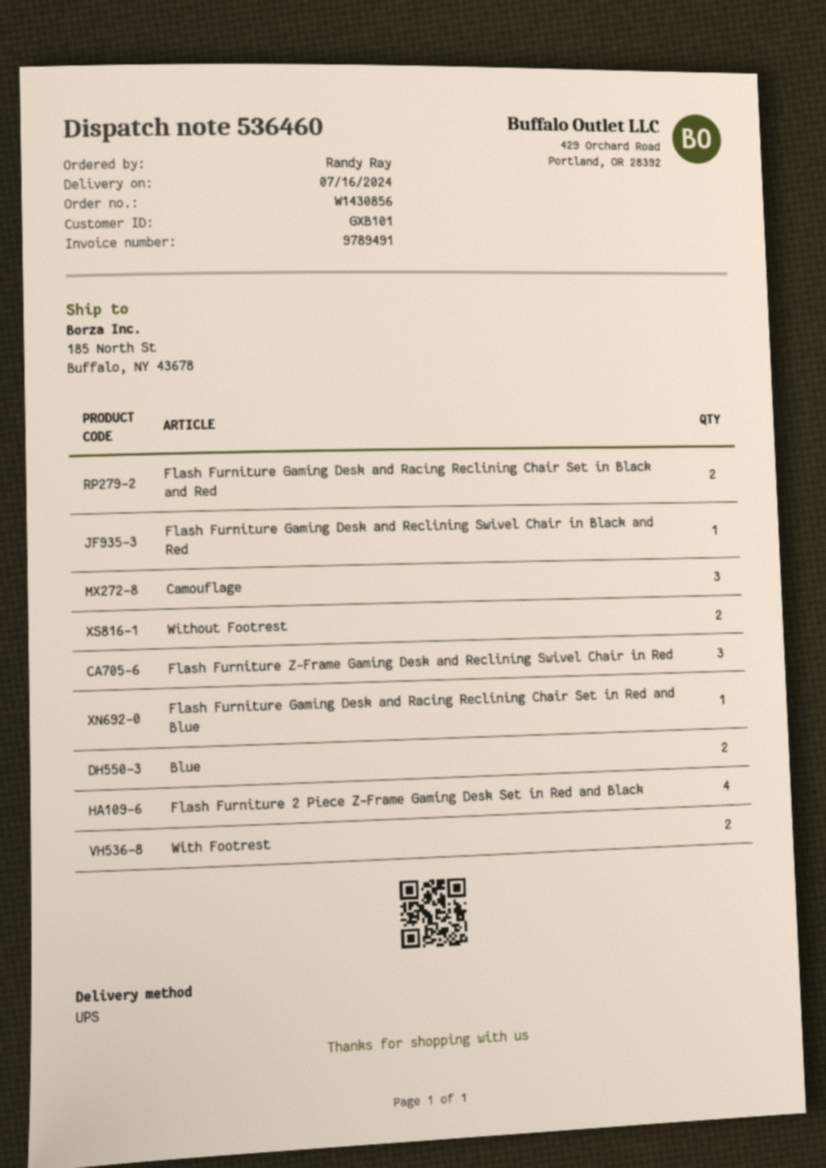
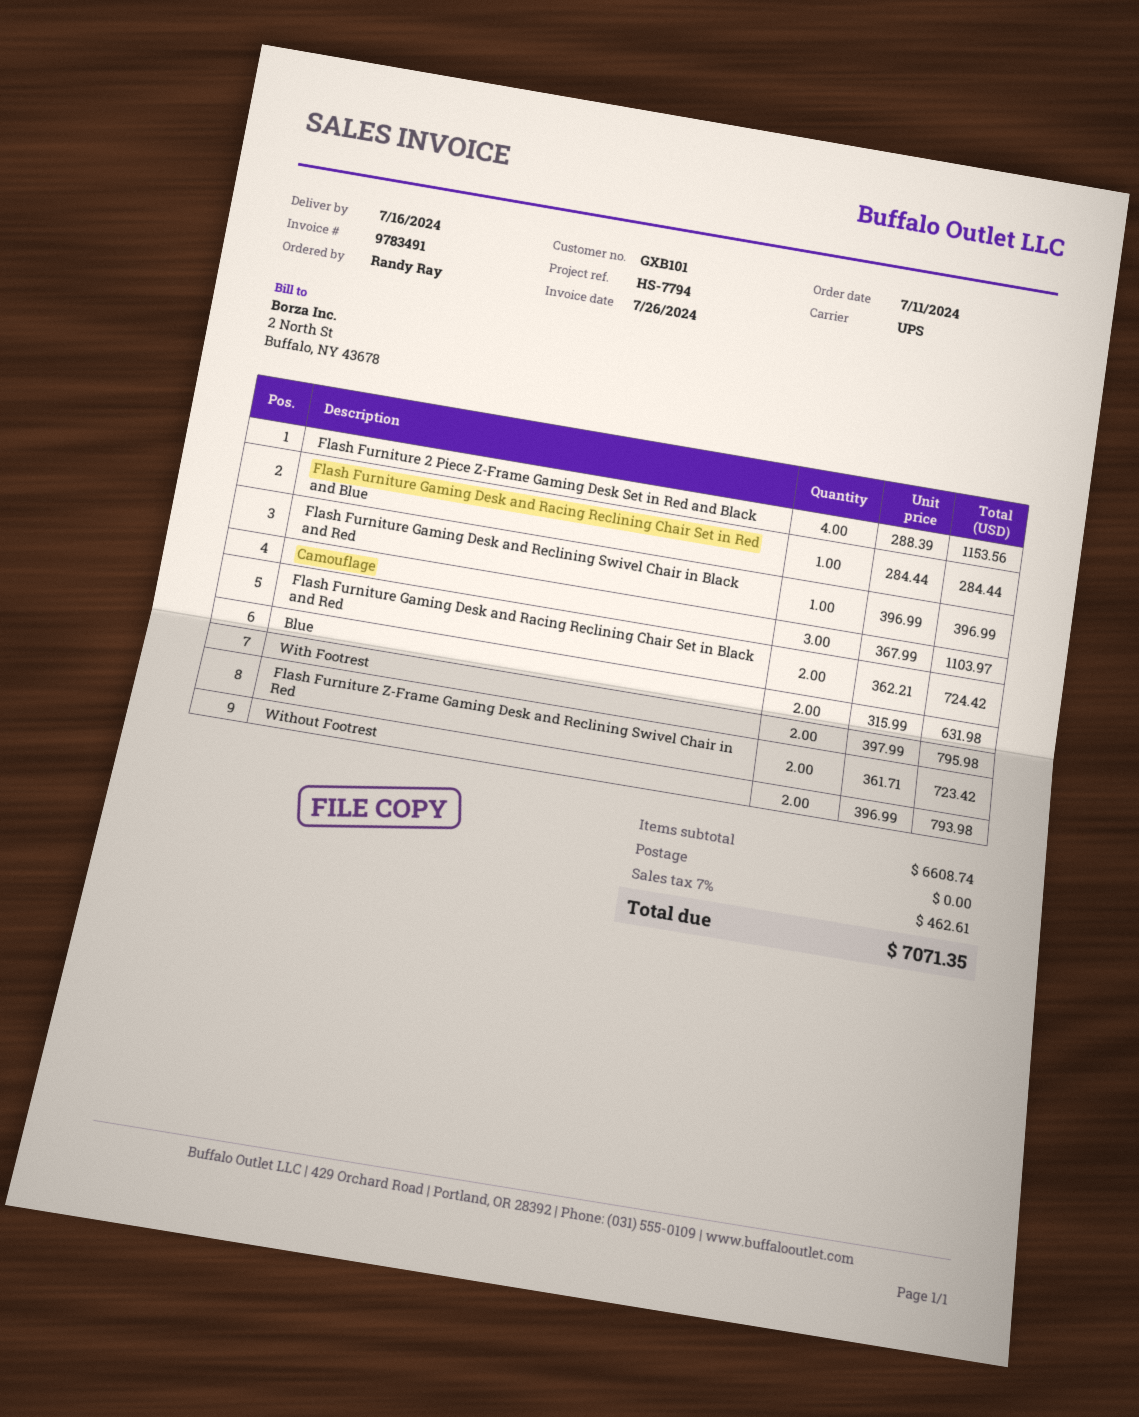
invoice number: 9789491 -> 9783491
Flash Furniture Z-Frame Gaming Desk and Reclining Swivel Chair in Red: 3 -> 2

